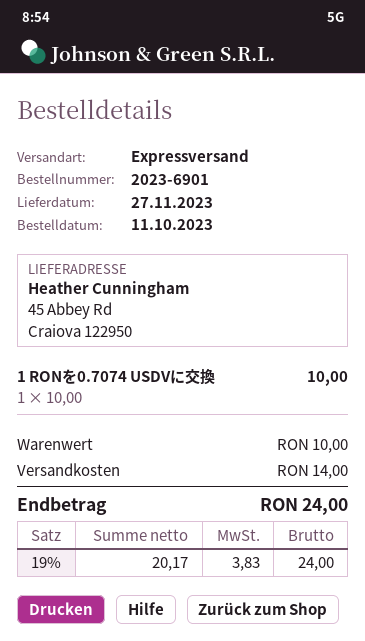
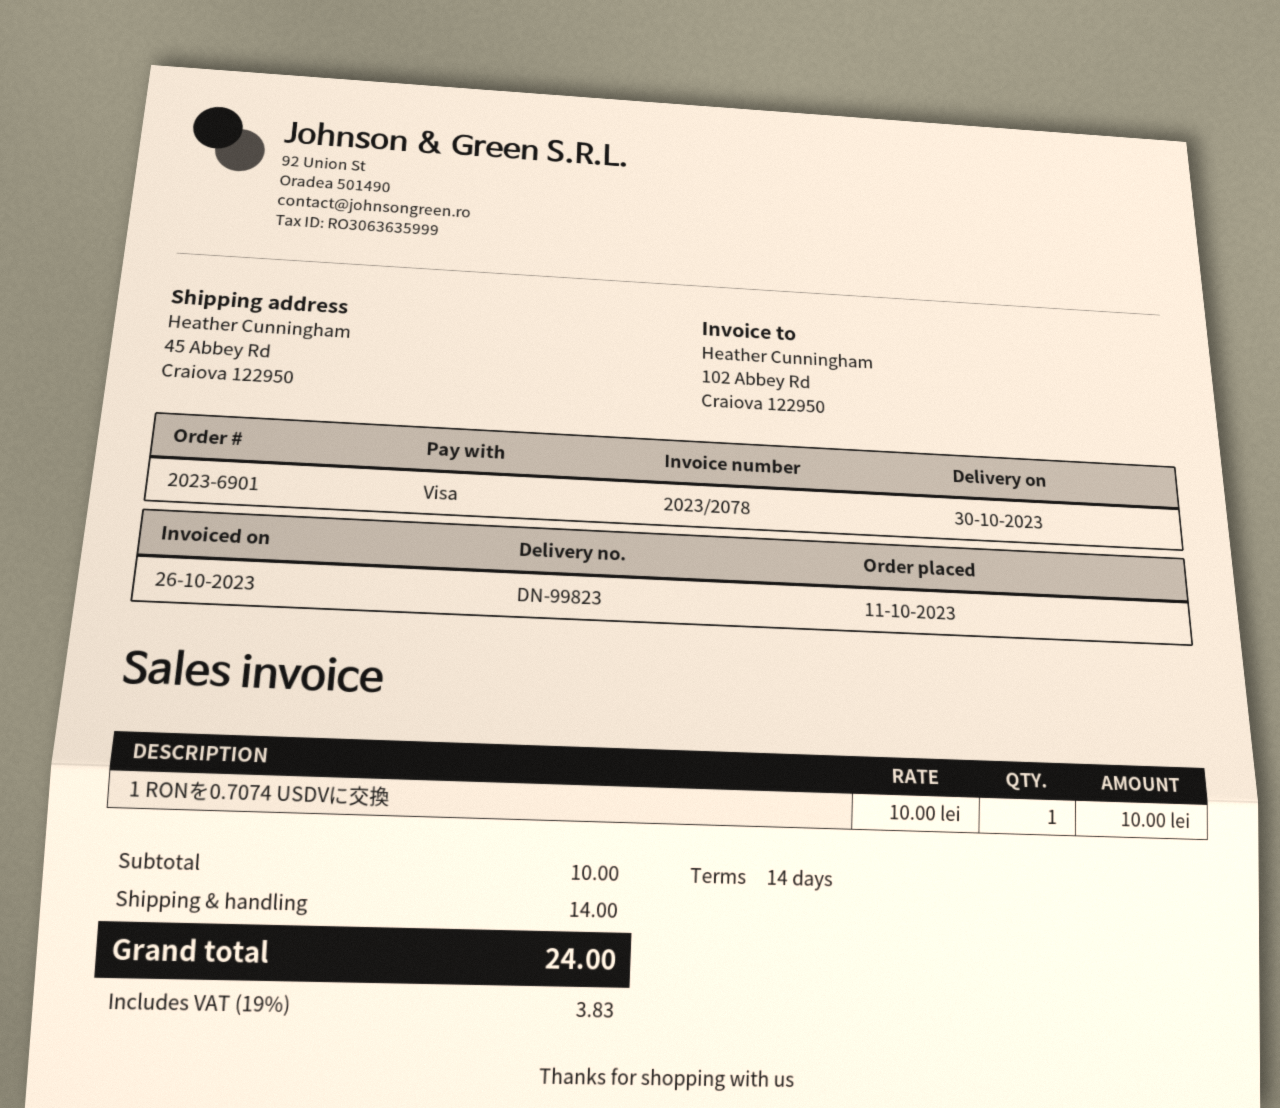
delivery date: 2023-11-27 -> 2023-10-30

